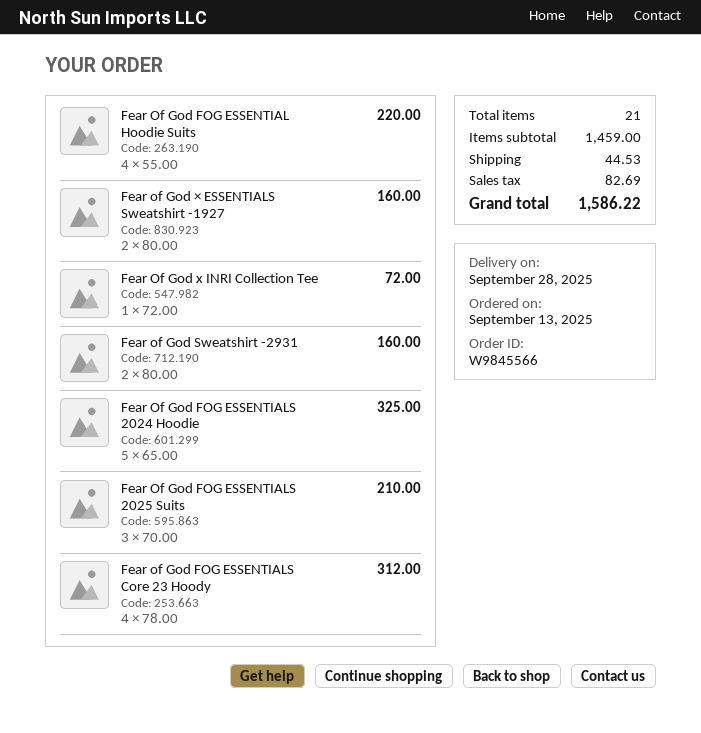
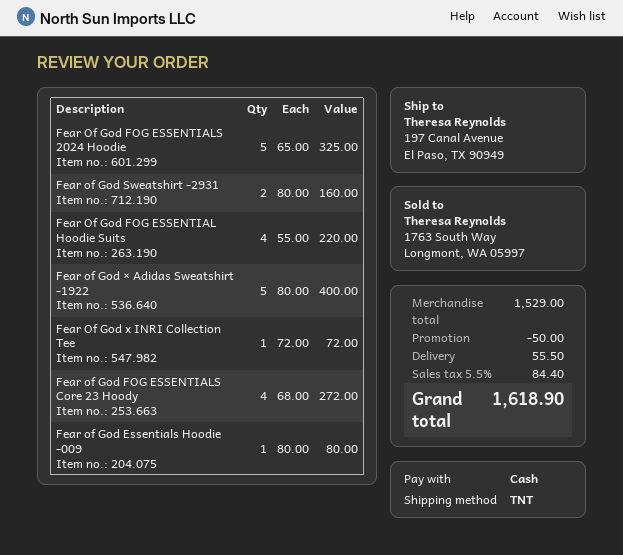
Fear of God × ESSENTIALS Sweatshirt -1927: 2 x 80.00 = 160.00 -> none
Fear Of God FOG ESSENTIALS 2025 Suits: 3 x 70.00 = 210.00 -> none
Fear of God FOG ESSENTIALS Core 23 Hoody: 4 x 78.00 = 312.00 -> 4 x 68.00 = 272.00
Fear of God × Adidas Sweatshirt -1922: none -> 5 x 80.00 = 400.00
Fear of God Essentials Hoodie -009: none -> 1 x 80.00 = 80.00
subtotal: 1459.00 -> 1529.00
discount: none -> 50.00
shipping: 44.53 -> 55.50
tax: 82.69 -> 84.40
total: 1586.22 -> 1618.90

